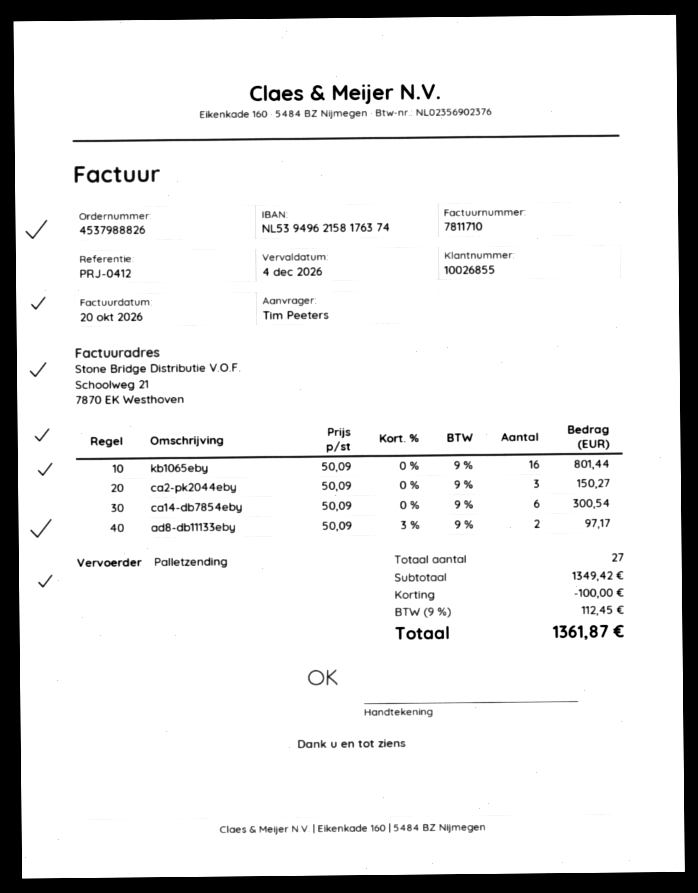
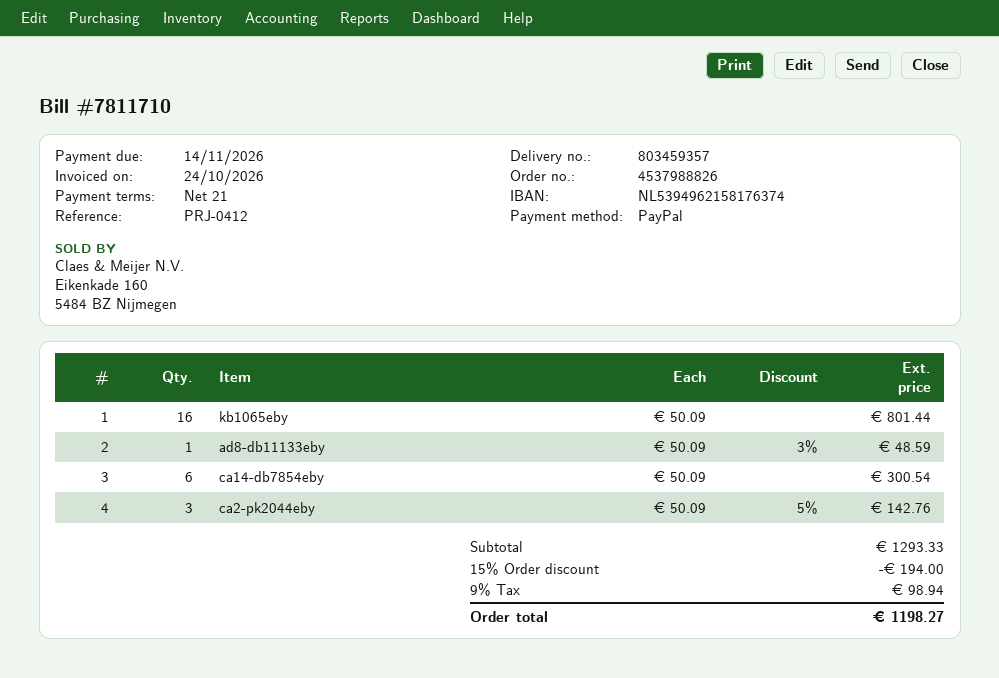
invoice date: 2026-10-20 -> 2026-10-24
due date: 2026-12-04 -> 2026-11-14
ca2-pk2044eby: 3 x 50.09 = 150.27 -> 3 x 50.09 - 5% = 142.76
ad8-db11133eby: 2 x 50.09 - 3% = 97.17 -> 1 x 50.09 - 3% = 48.59
subtotal: 1349.42 -> 1293.33
discount: 100.00 -> 194.00
tax: 9% = 112.45 -> 9% = 98.94
total: 1361.87 -> 1198.27

